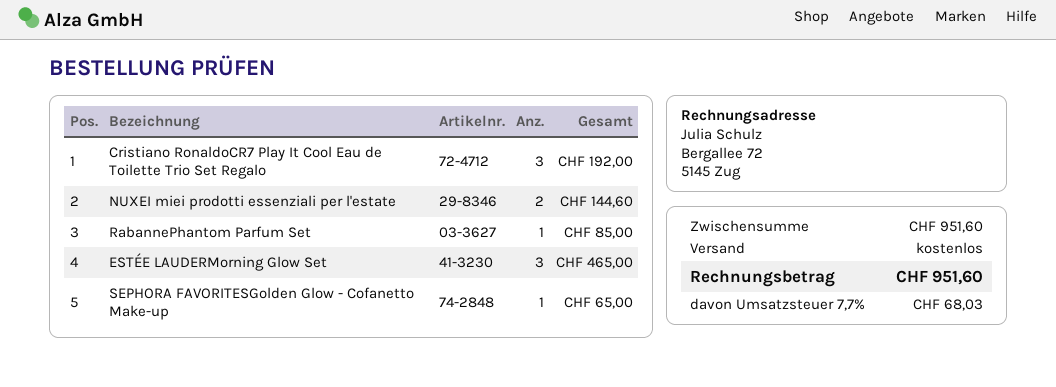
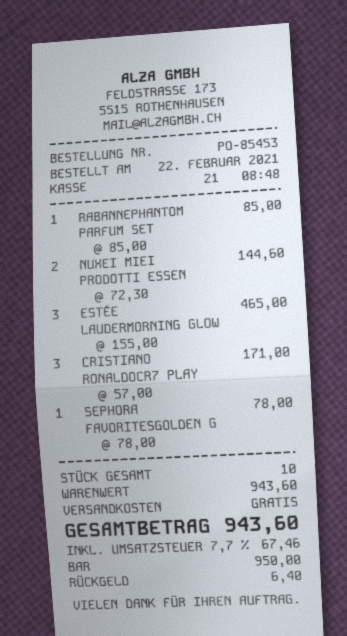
Cristiano RonaldoCR7 Play It Cool Eau de Toilette Trio Set Regalo: 3 for 192.00 -> 3 for 171.00
SEPHORA FAVORITESGolden Glow - Cofanetto Make-up: 1 for 65.00 -> 1 for 78.00
subtotal: 951.60 -> 943.60
tax: 7.7% = 68.03 -> 7.7% = 67.46
total: 951.60 -> 943.60

